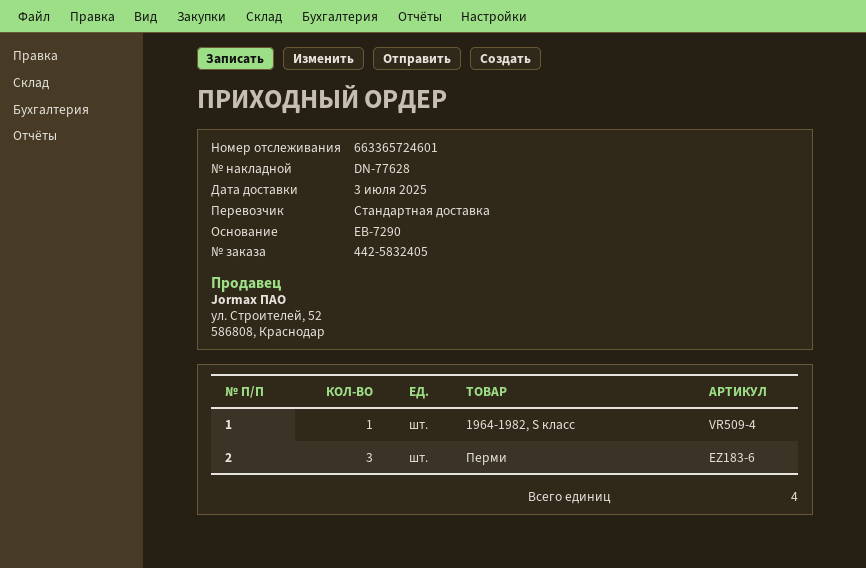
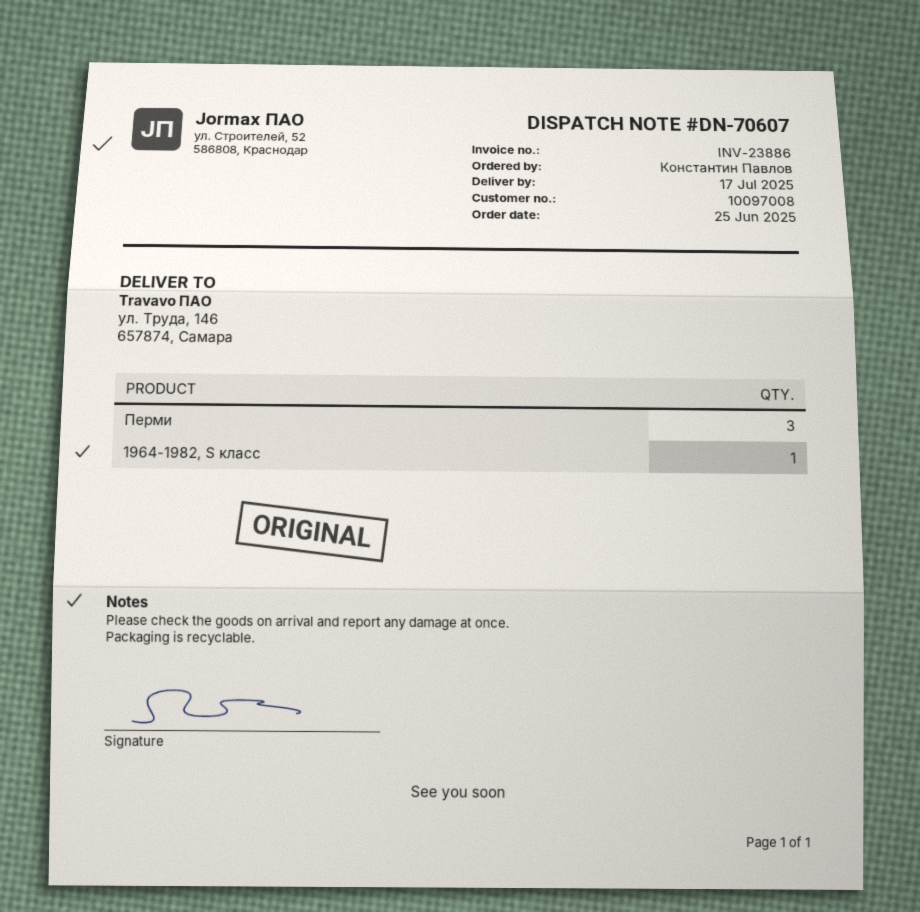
delivery note number: DN-77628 -> DN-70607
delivery date: 2025-07-03 -> 2025-07-17

